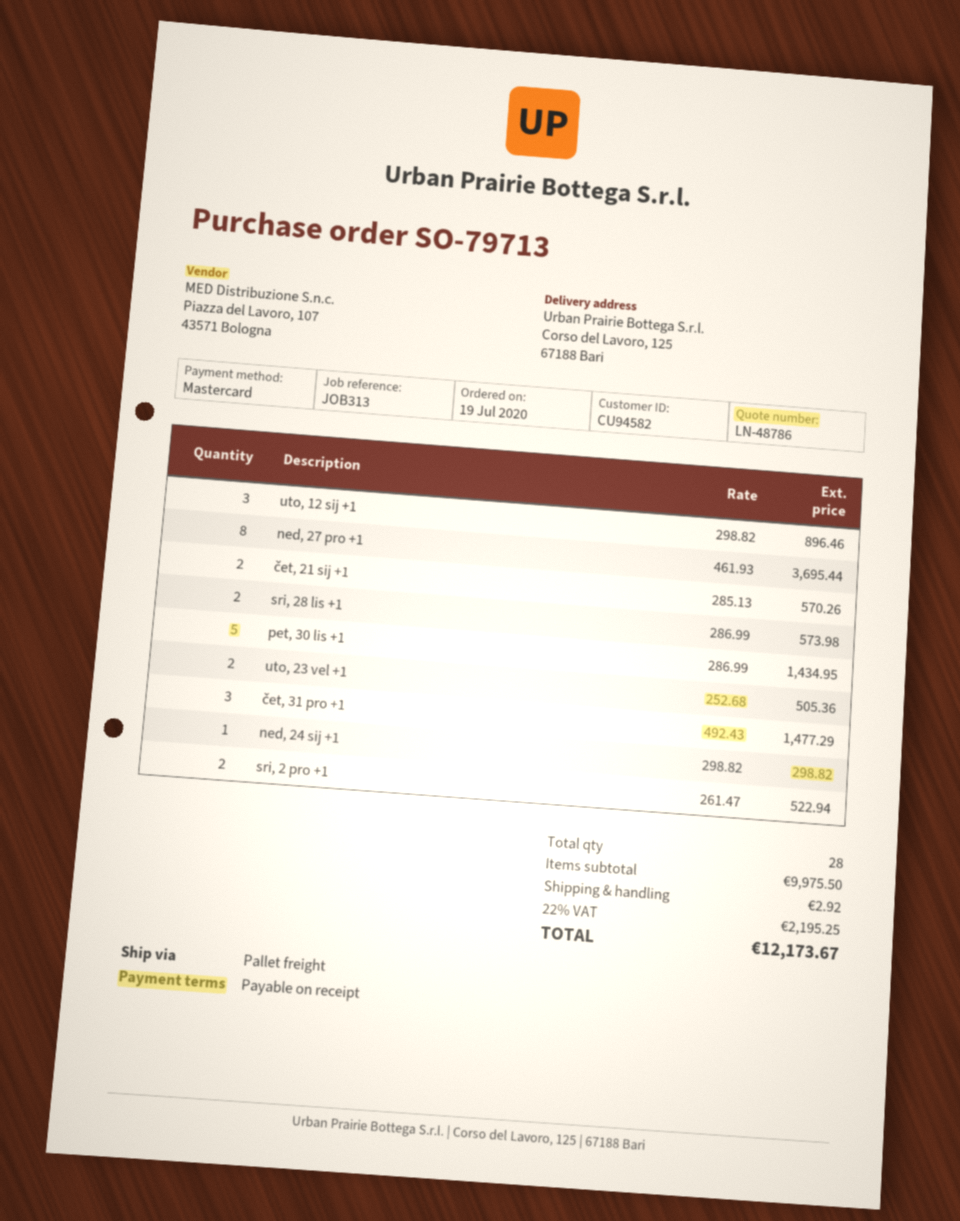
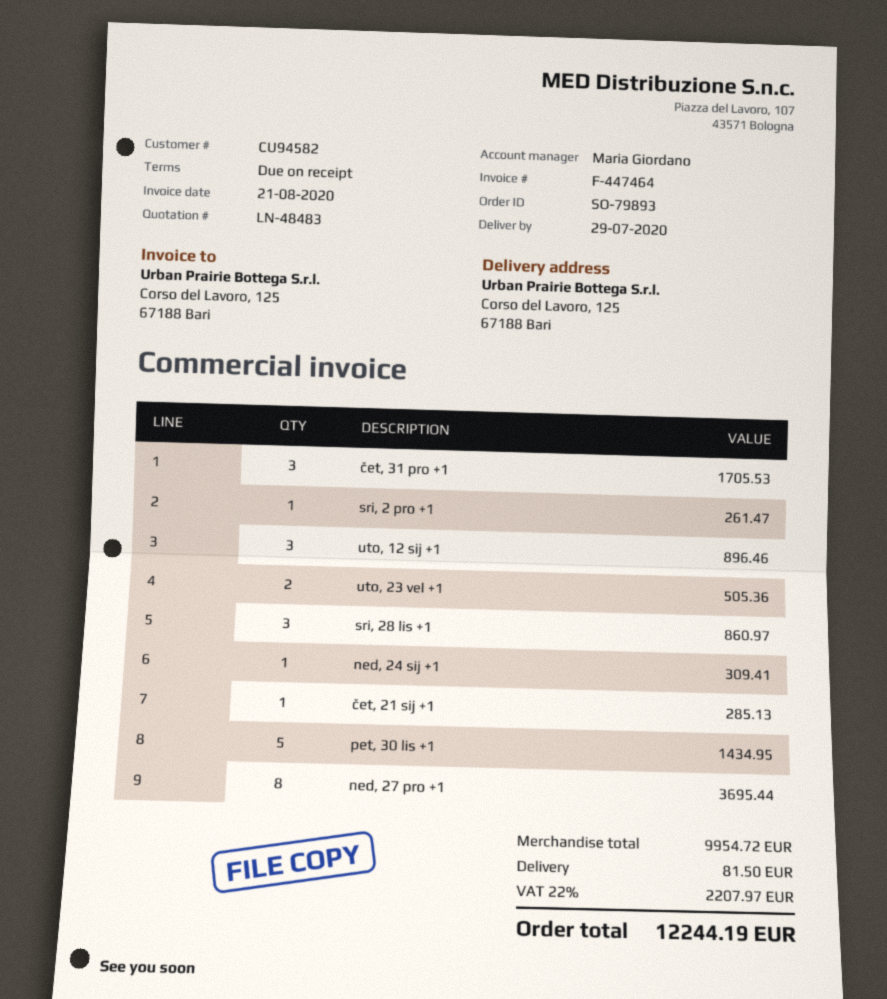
quote number: LN-48786 -> LN-48483
order number: SO-79713 -> SO-79893
čet, 21 sij +1: 2 for 570.26 -> 1 for 285.13
sri, 28 lis +1: 2 for 573.98 -> 3 for 860.97
čet, 31 pro +1: 3 for 1477.29 -> 3 for 1705.53
ned, 24 sij +1: 1 for 298.82 -> 1 for 309.41
sri, 2 pro +1: 2 for 522.94 -> 1 for 261.47
subtotal: 9975.50 -> 9954.72
shipping: 2.92 -> 81.50
tax: 22% = 2195.25 -> 22% = 2207.97
total: 12173.67 -> 12244.19

